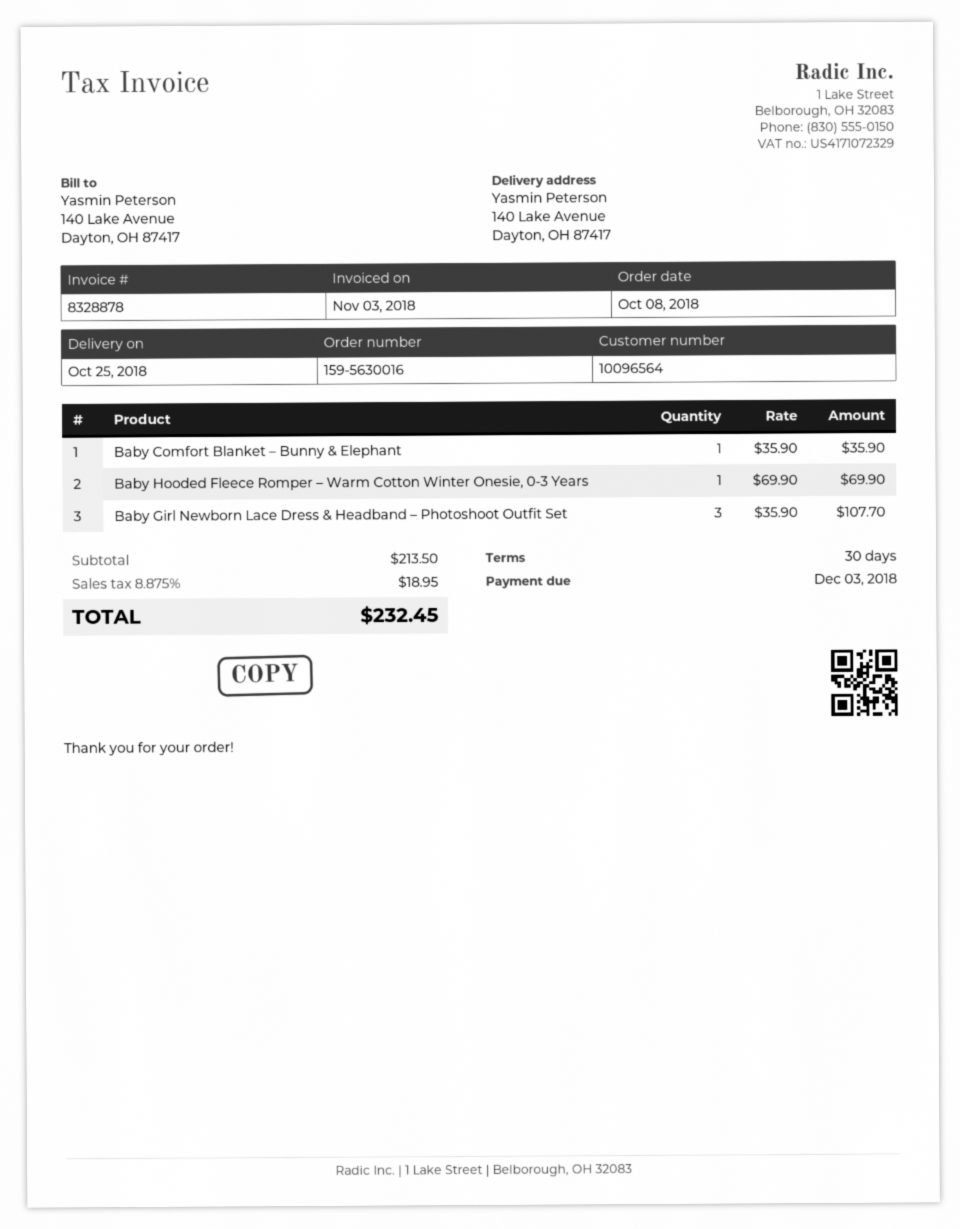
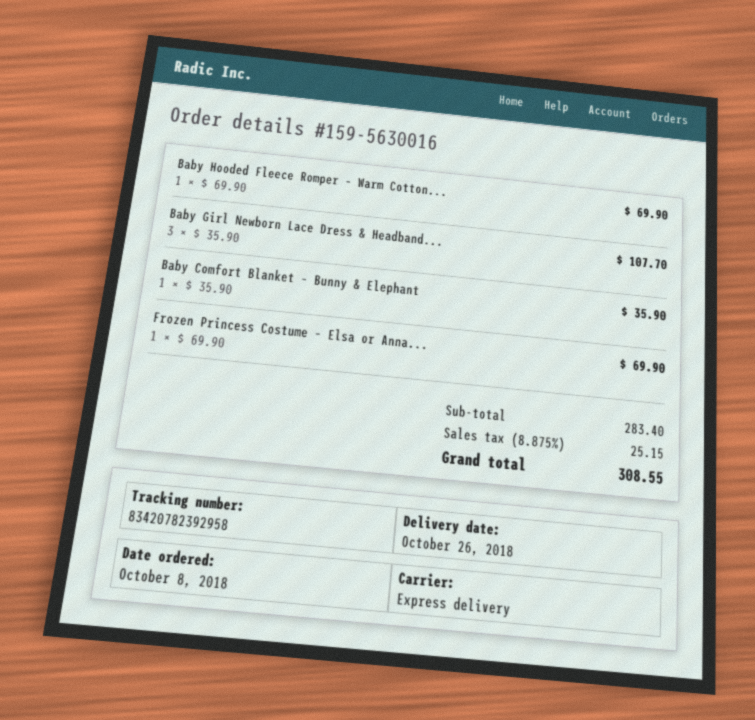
delivery date: 2018-10-25 -> 2018-10-26
Frozen Princess Costume – Elsa or Anna...: none -> 1 x 69.90 = 69.90
subtotal: 213.50 -> 283.40
tax: 8.875% = 18.95 -> 8.875% = 25.15
total: 232.45 -> 308.55

